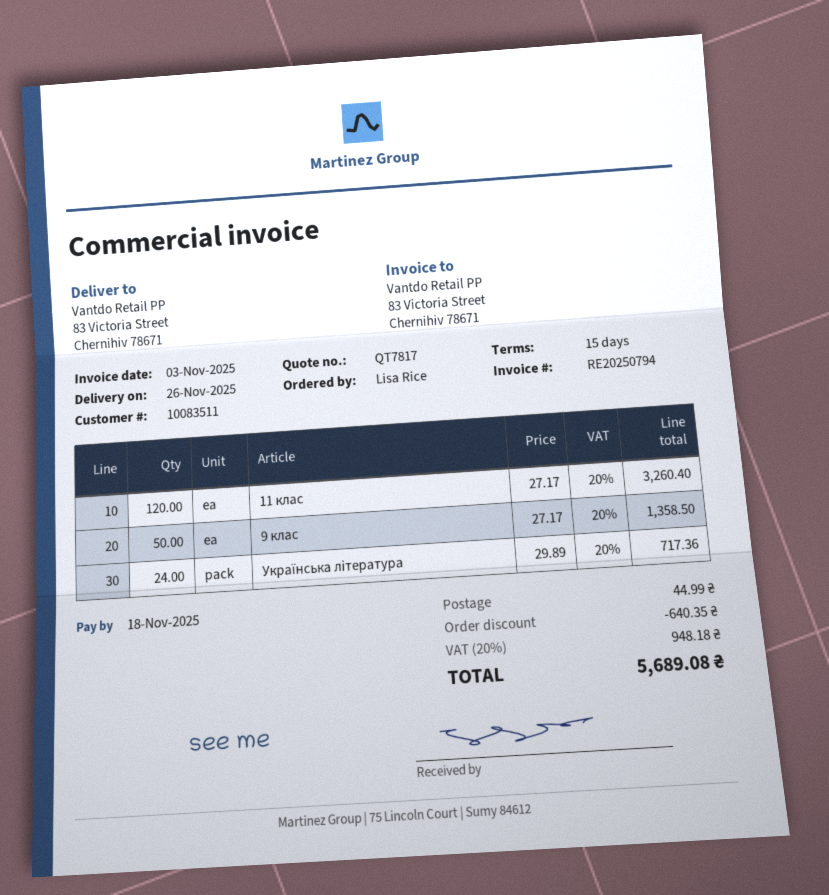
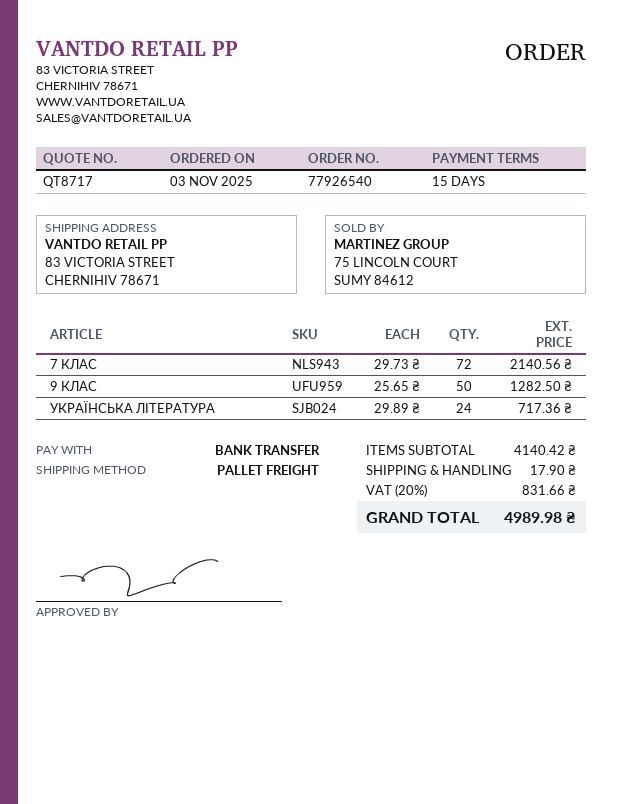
quote number: QT7817 -> QT8717
11 клас: 120 x 27.17 = 3260.40 -> none
9 клас: 50 x 27.17 = 1358.50 -> 50 x 25.65 = 1282.50
7 КЛАС: none -> 72 x 29.73 = 2140.56
discount: 640.35 -> none
shipping: 44.99 -> 17.90
tax: 20% = 948.18 -> 20% = 831.66
total: 5689.08 -> 4989.98

